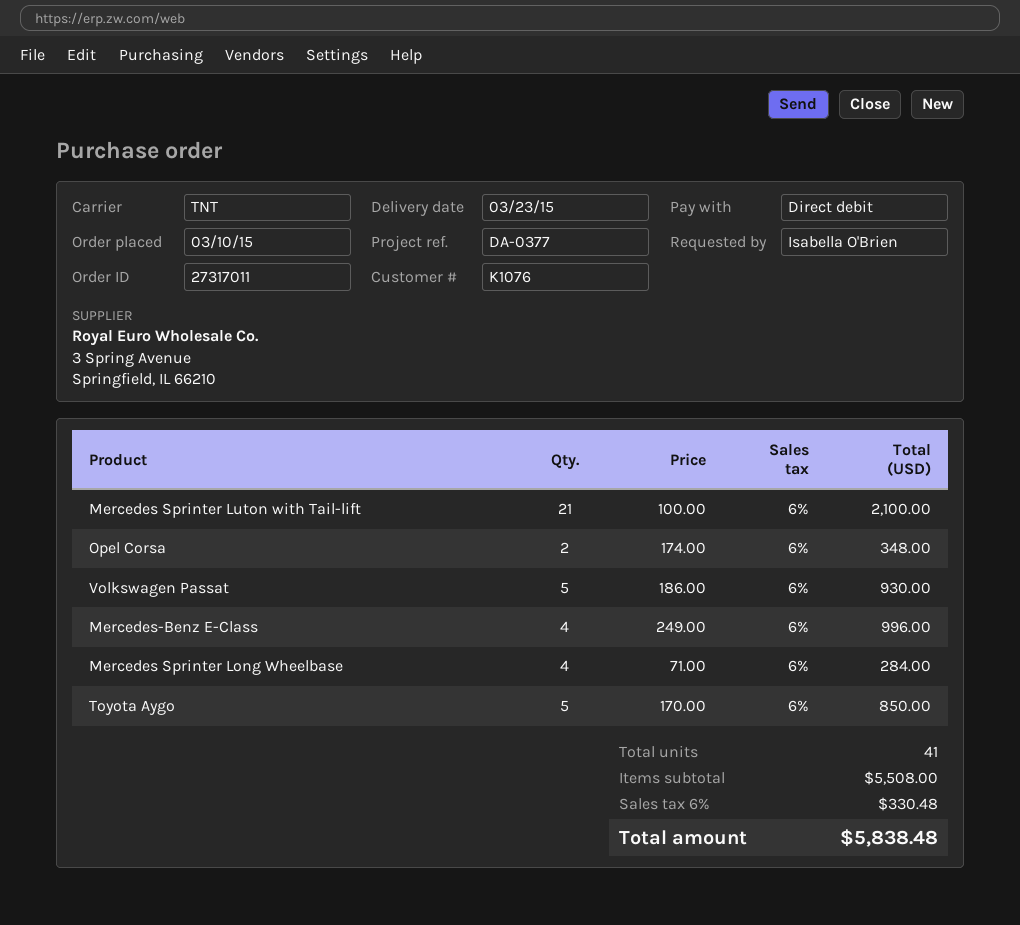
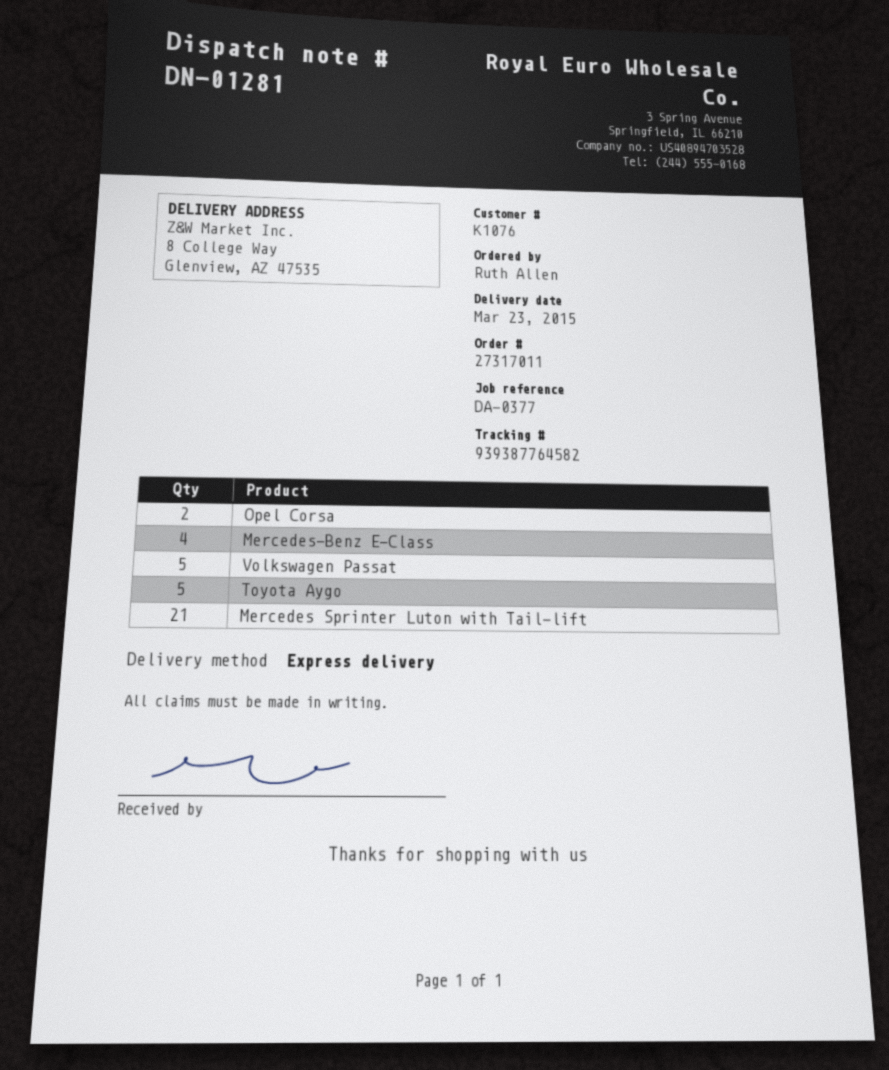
ordered by: Isabella O'Brien -> Ruth Allen
shipping method: TNT -> express
Mercedes Sprinter Long Wheelbase: 4 -> none

